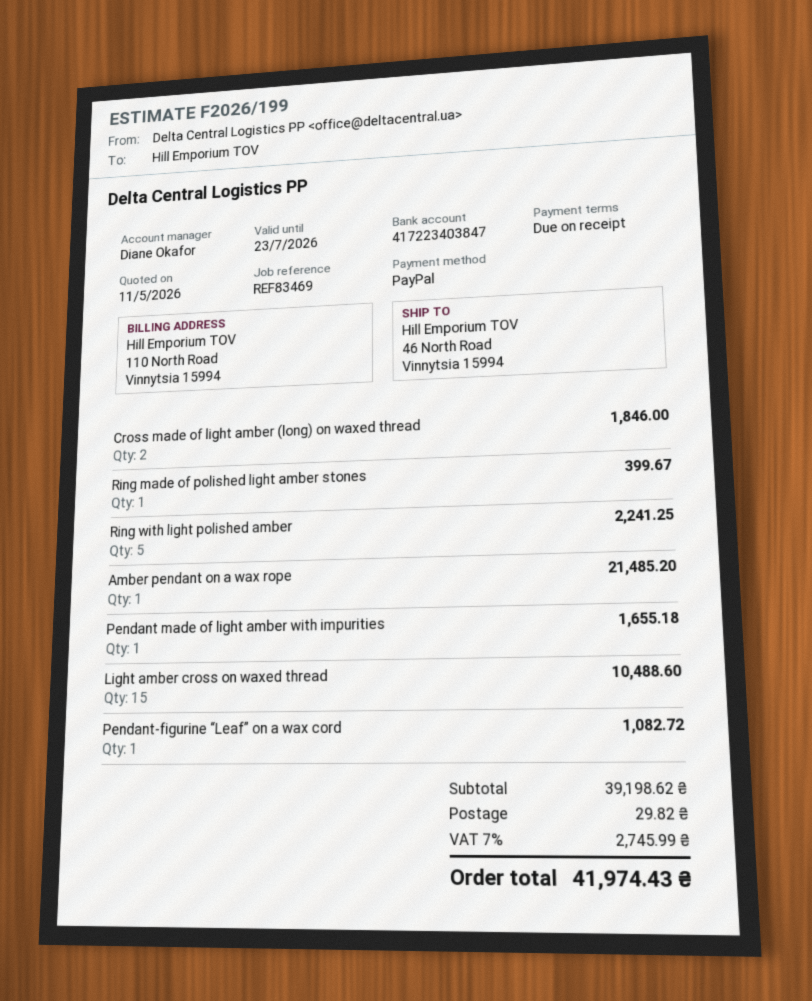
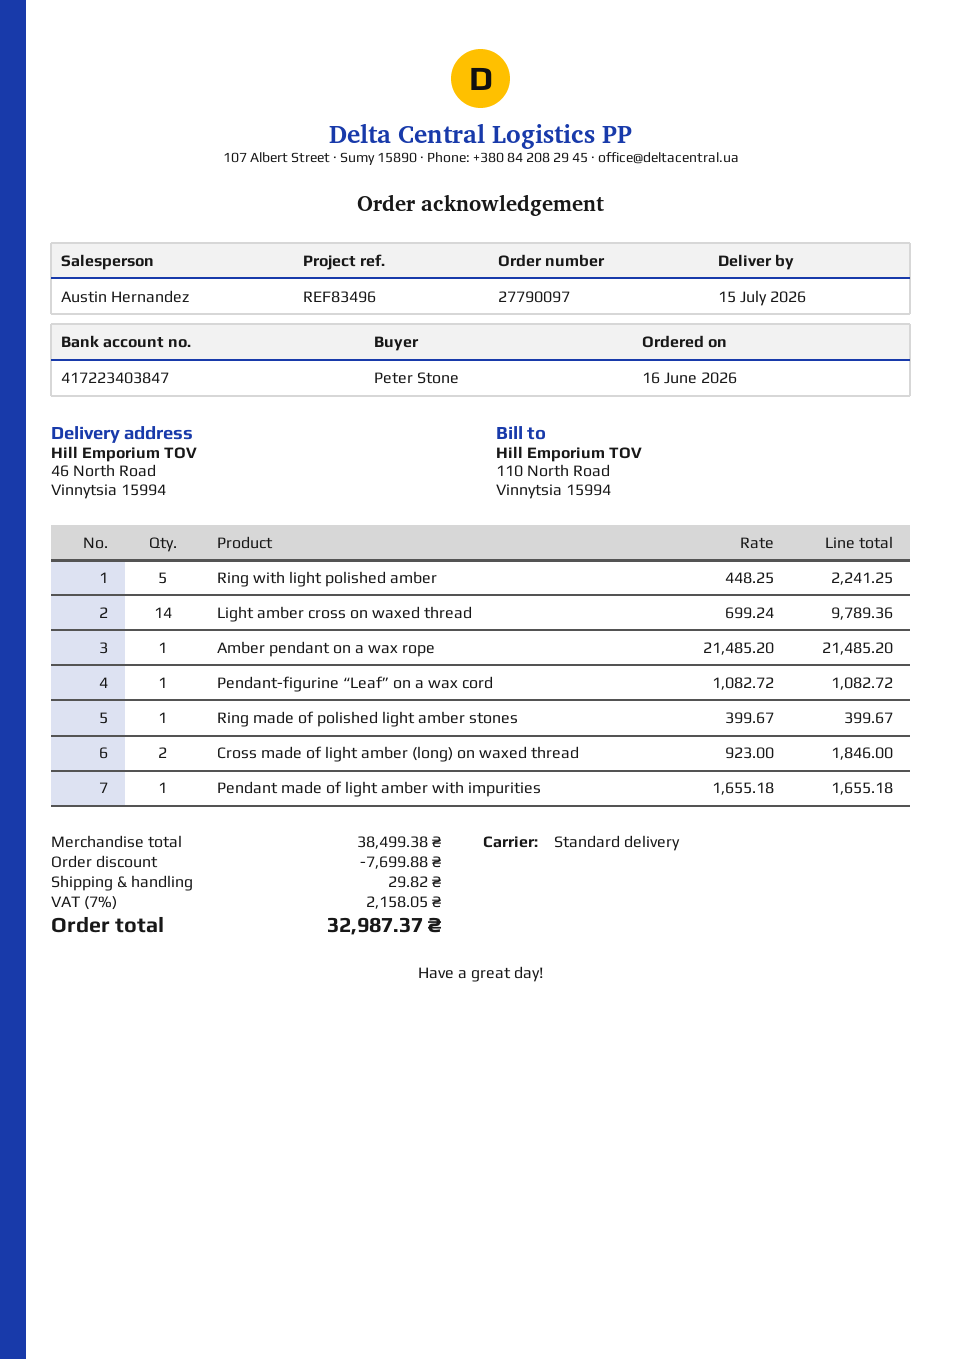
reference: REF83469 -> REF83496
sales rep: Diane Okafor -> Austin Hernandez
Light amber cross on waxed thread: 15 for 10488.60 -> 14 for 9789.36
subtotal: 39198.62 -> 38499.38
discount: none -> 7699.88
tax: 7% = 2745.99 -> 7% = 2158.05
total: 41974.43 -> 32987.37

